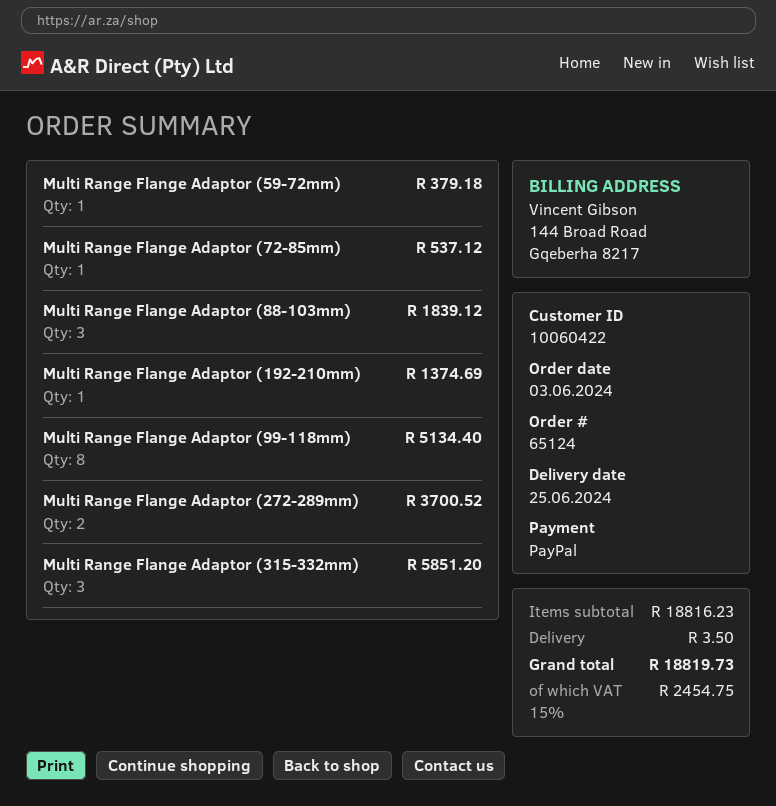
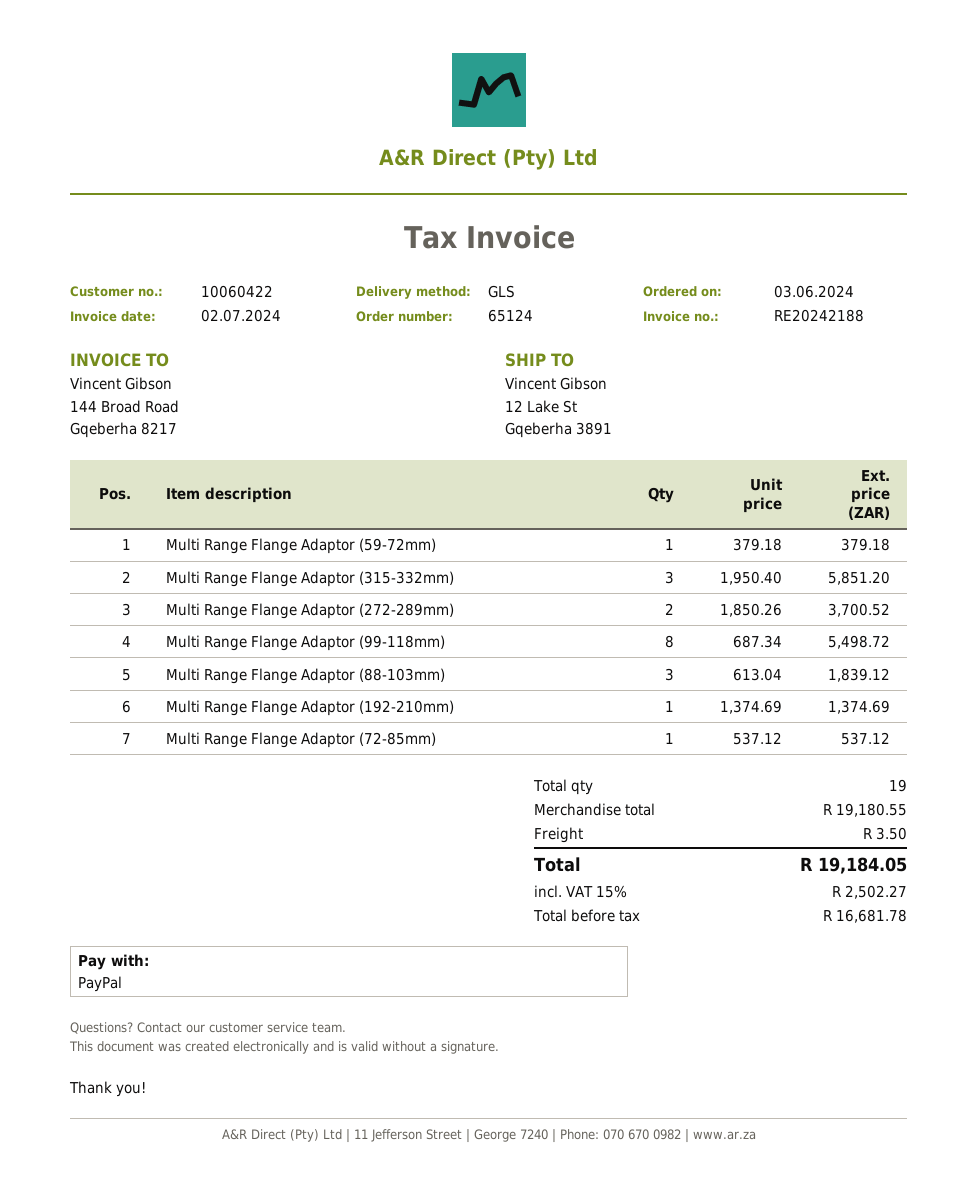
Multi Range Flange Adaptor (99-118mm): 8 for 5134.40 -> 8 for 5498.72
subtotal: 18816.23 -> 19180.55
tax: 15% = 2454.75 -> 15% = 2502.27
total: 18819.73 -> 19184.05

